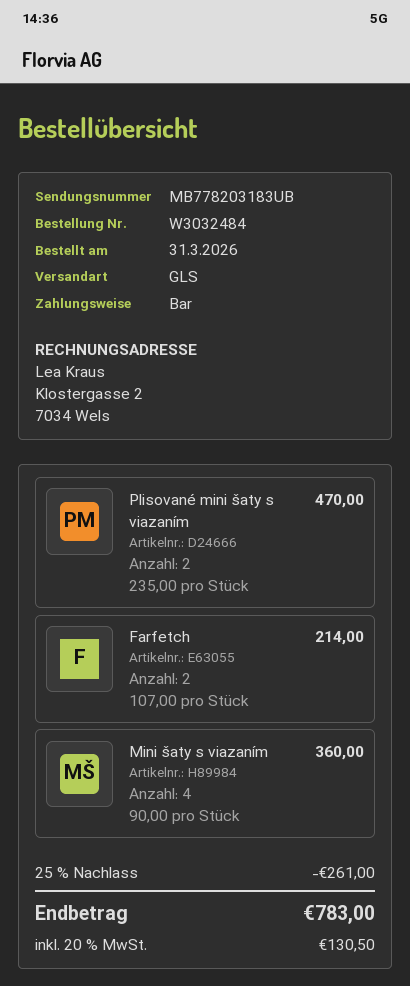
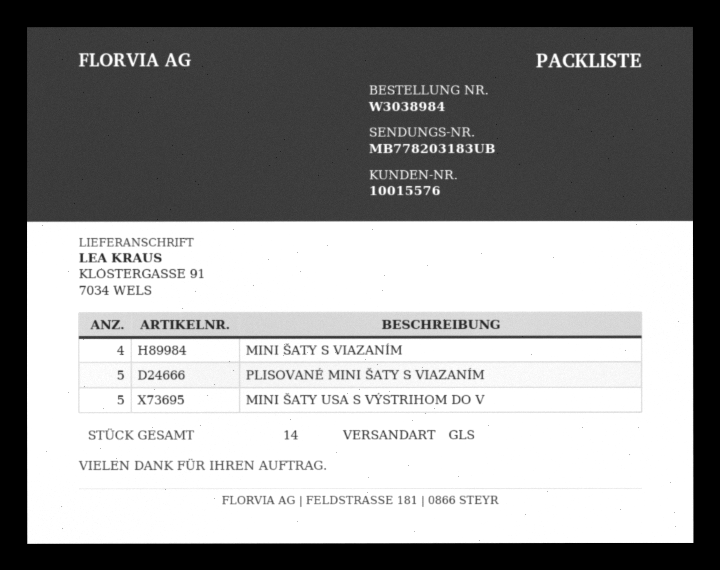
order number: W3032484 -> W3038984
Plisované mini šaty s viazaním: 2 -> 5
Farfetch: 2 -> none
MINI ŠATY USA S VÝSTRIHOM DO V: none -> 5

